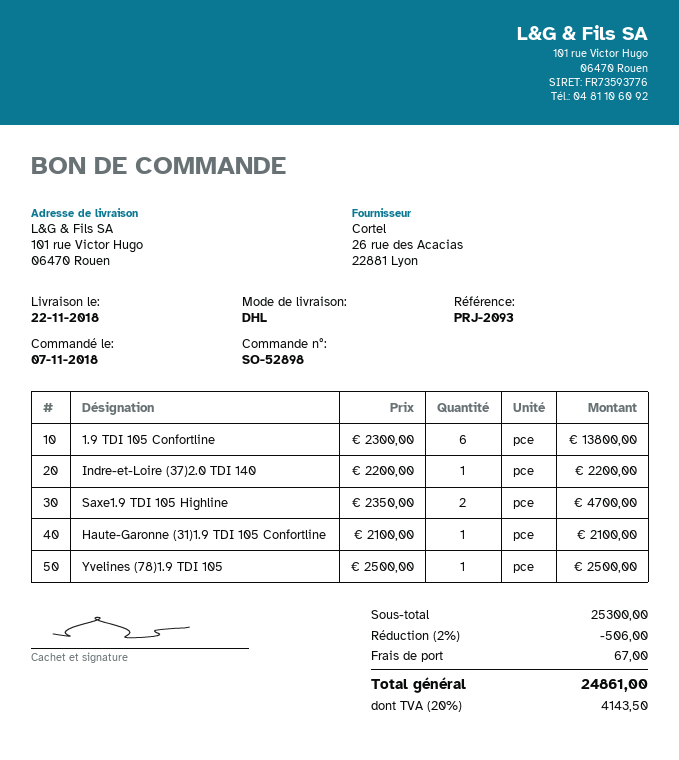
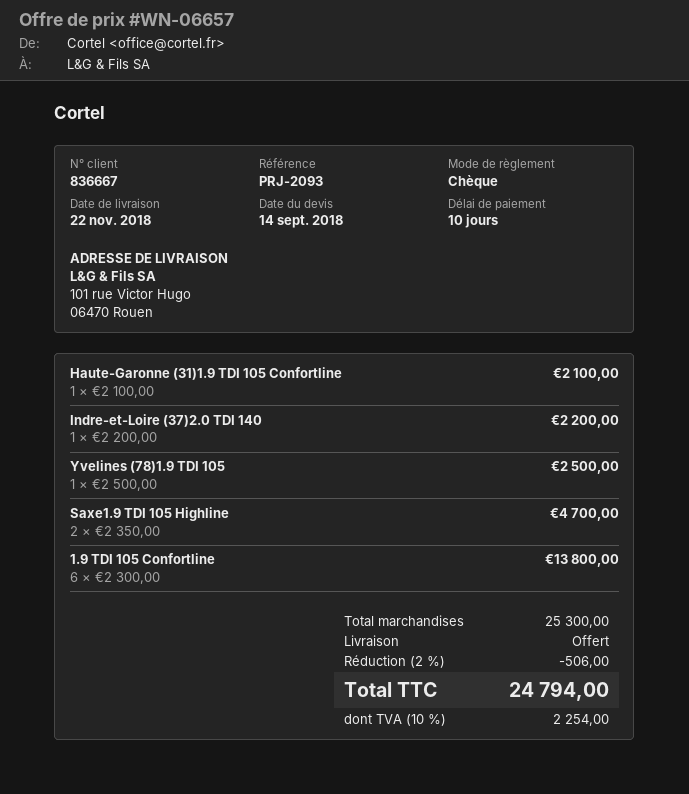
shipping: 67.00 -> 0.00
tax: 20% = 4143.50 -> 10% = 2254.00
total: 24861.00 -> 24794.00

